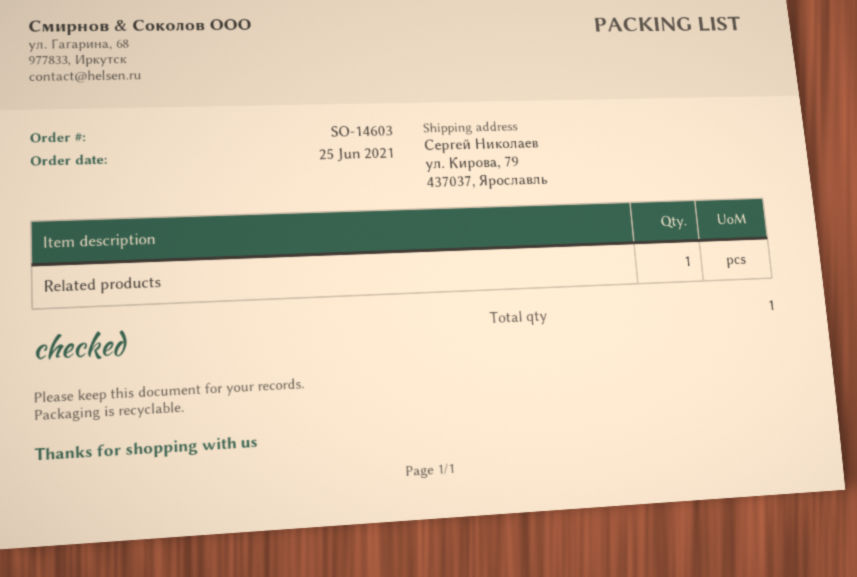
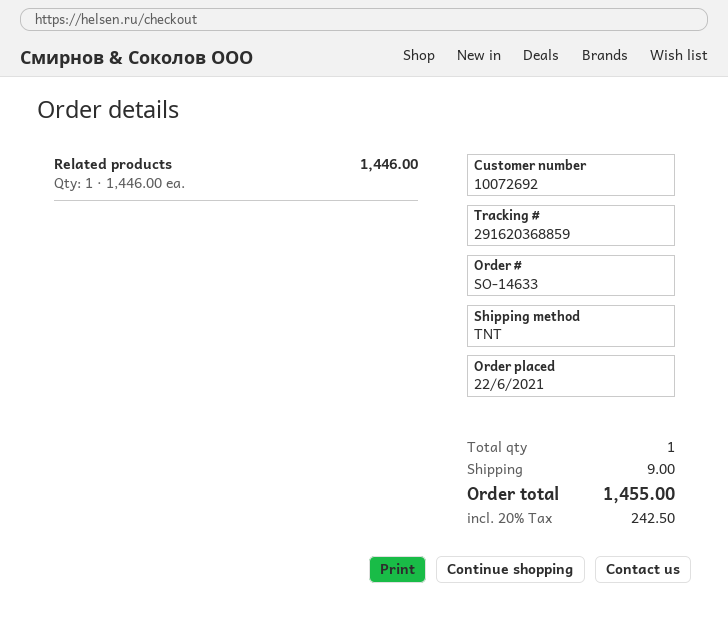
order number: SO-14603 -> SO-14633
order date: 2021-06-25 -> 2021-06-22

